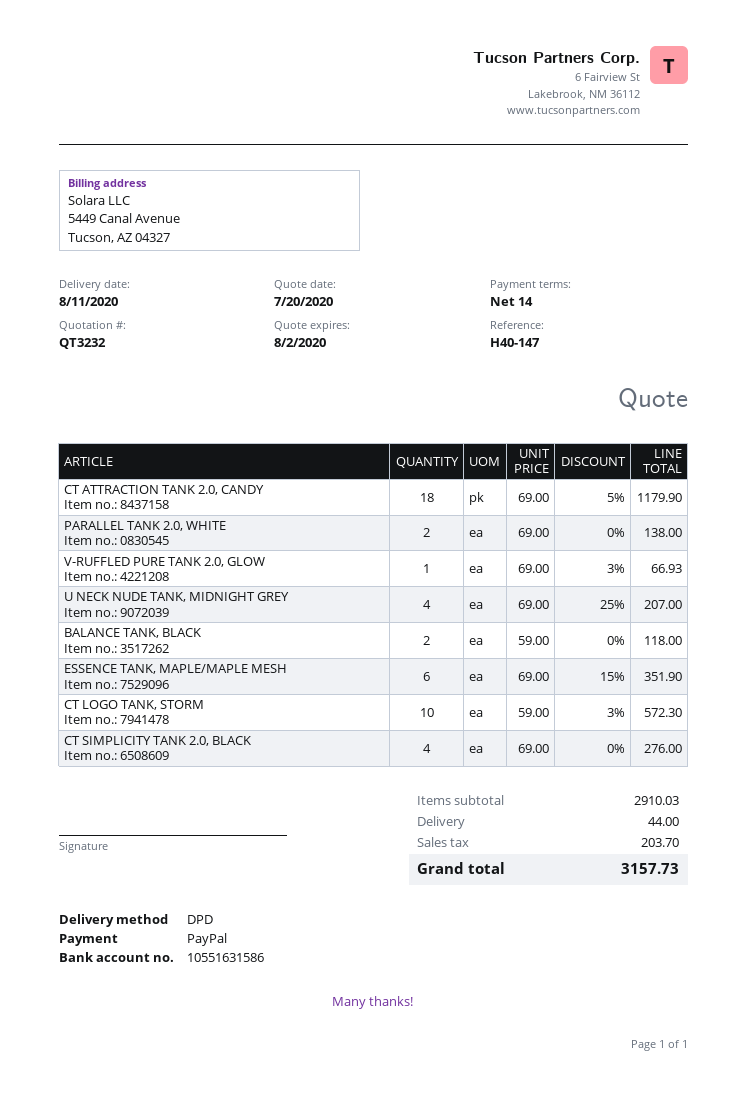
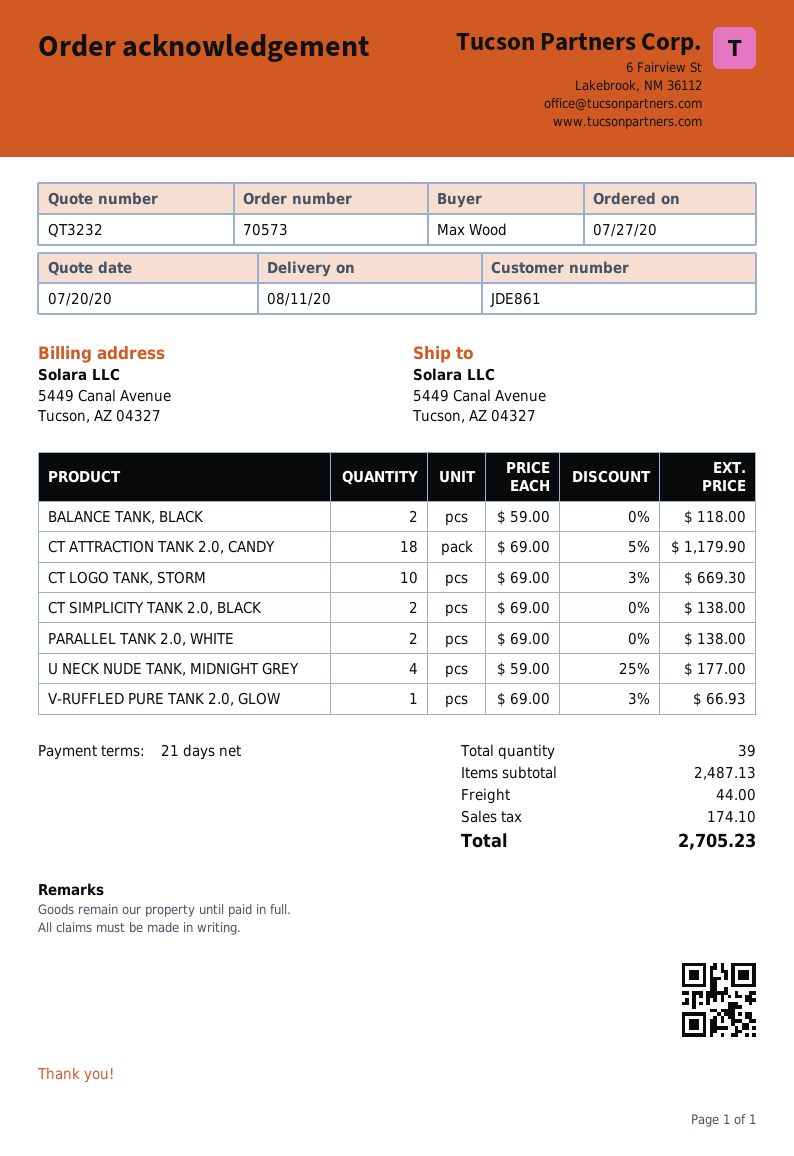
payment terms: 14 days -> 21 days
U NECK NUDE TANK, MIDNIGHT GREY: 4 x 69.00 - 25% = 207.00 -> 4 x 59.00 - 25% = 177.00
ESSENCE TANK, MAPLE/MAPLE MESH: 6 x 69.00 - 15% = 351.90 -> none
CT LOGO TANK, STORM: 10 x 59.00 - 3% = 572.30 -> 10 x 69.00 - 3% = 669.30
CT SIMPLICITY TANK 2.0, BLACK: 4 x 69.00 = 276.00 -> 2 x 69.00 = 138.00
subtotal: 2910.03 -> 2487.13
tax: 203.70 -> 174.10
total: 3157.73 -> 2705.23

